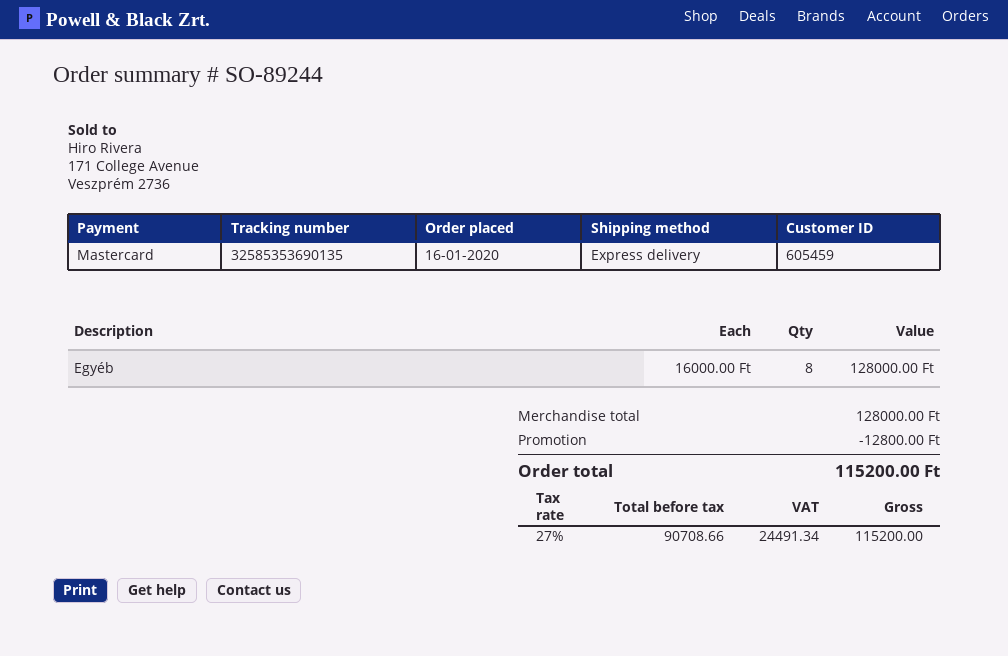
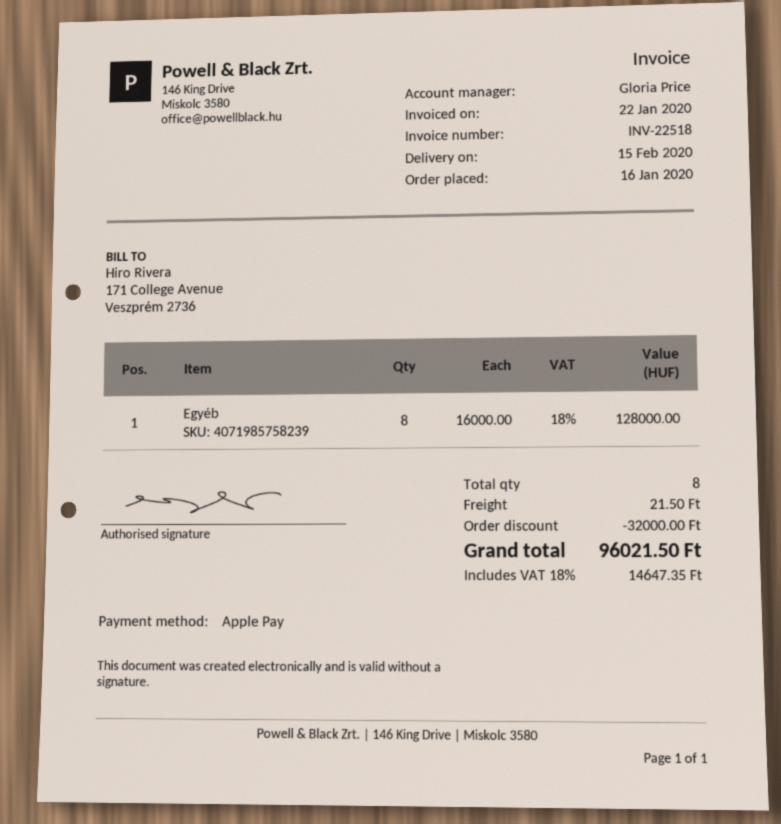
payment method: Mastercard -> Apple Pay
discount: 12800.00 -> 32000.00
shipping: none -> 21.50
tax: 27% = 24491.34 -> 18% = 14647.35
total: 115200.00 -> 96021.50

